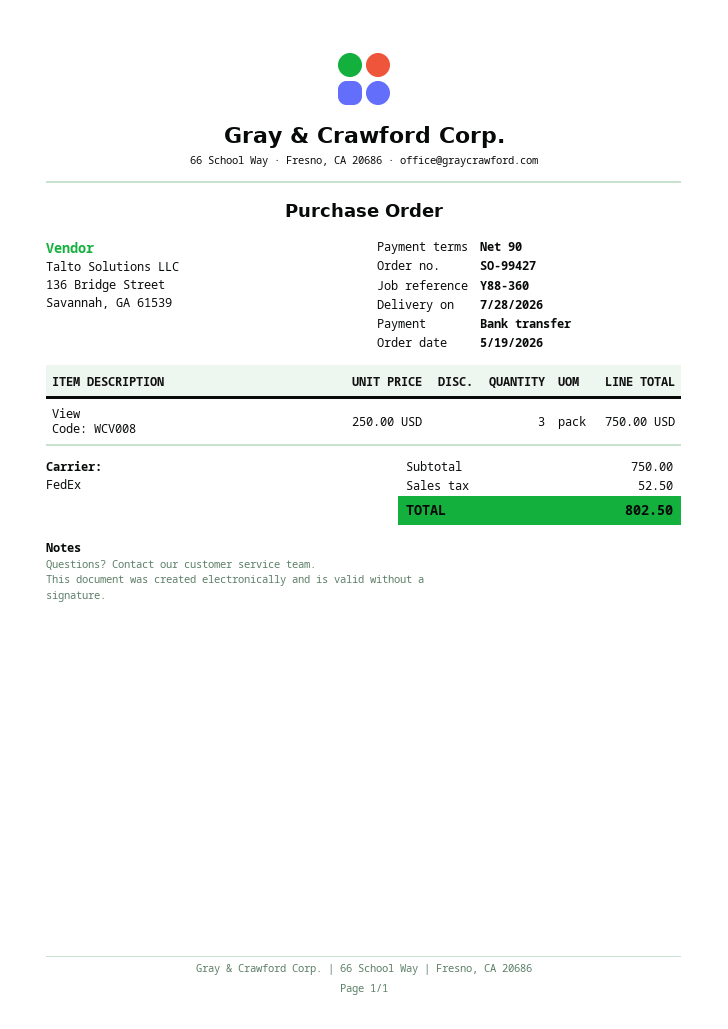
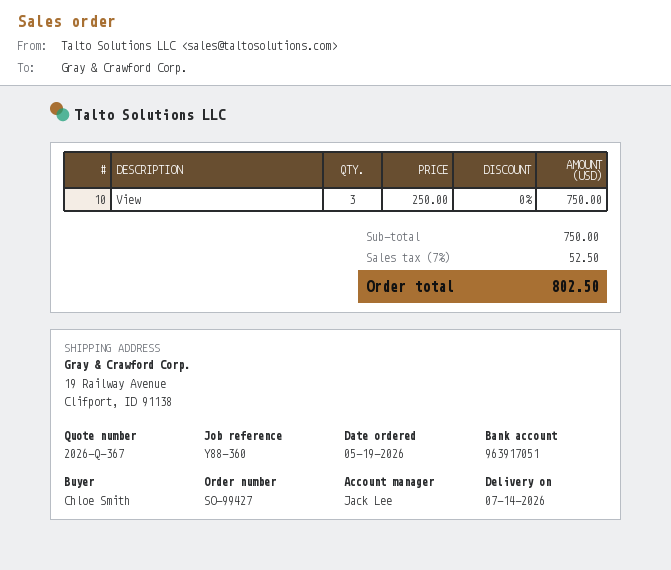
delivery date: 2026-07-28 -> 2026-07-14

